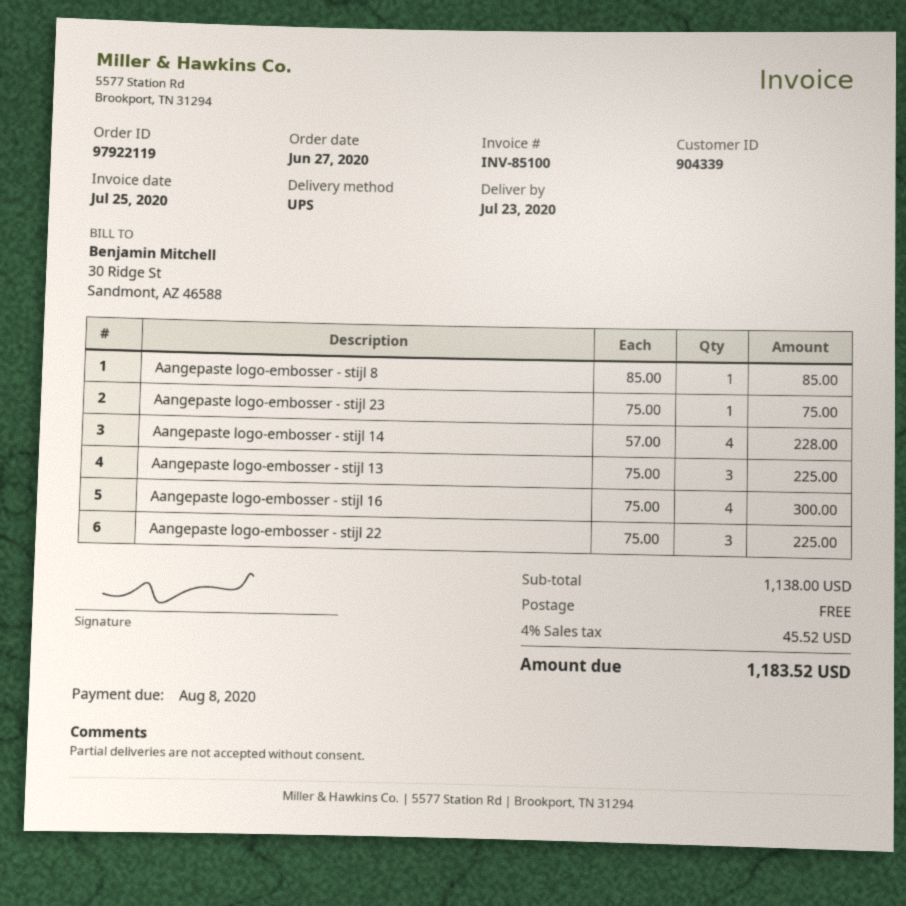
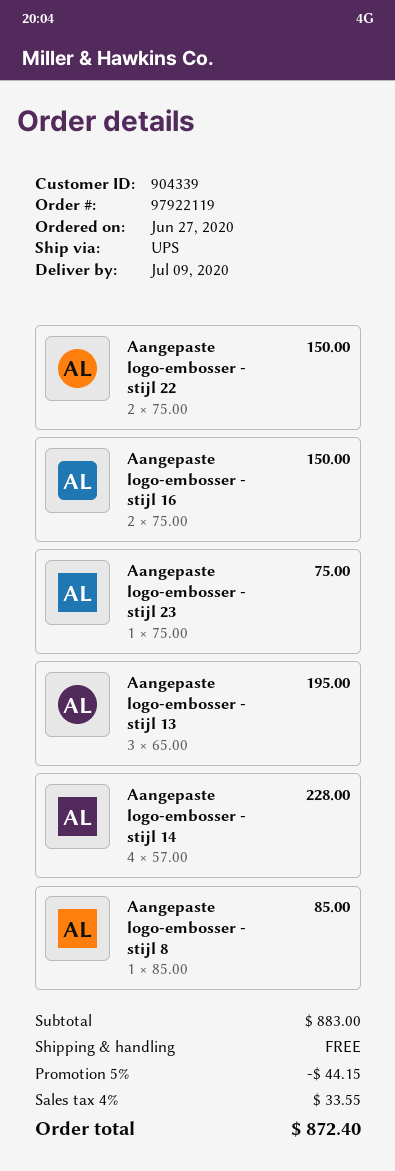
delivery date: 2020-07-23 -> 2020-07-09
Aangepaste logo-embosser - stijl 13: 3 x 75.00 = 225.00 -> 3 x 65.00 = 195.00
Aangepaste logo-embosser - stijl 16: 4 x 75.00 = 300.00 -> 2 x 75.00 = 150.00
Aangepaste logo-embosser - stijl 22: 3 x 75.00 = 225.00 -> 2 x 75.00 = 150.00
subtotal: 1138.00 -> 883.00
discount: none -> 5% = 44.15
tax: 4% = 45.52 -> 4% = 33.55
total: 1183.52 -> 872.40

